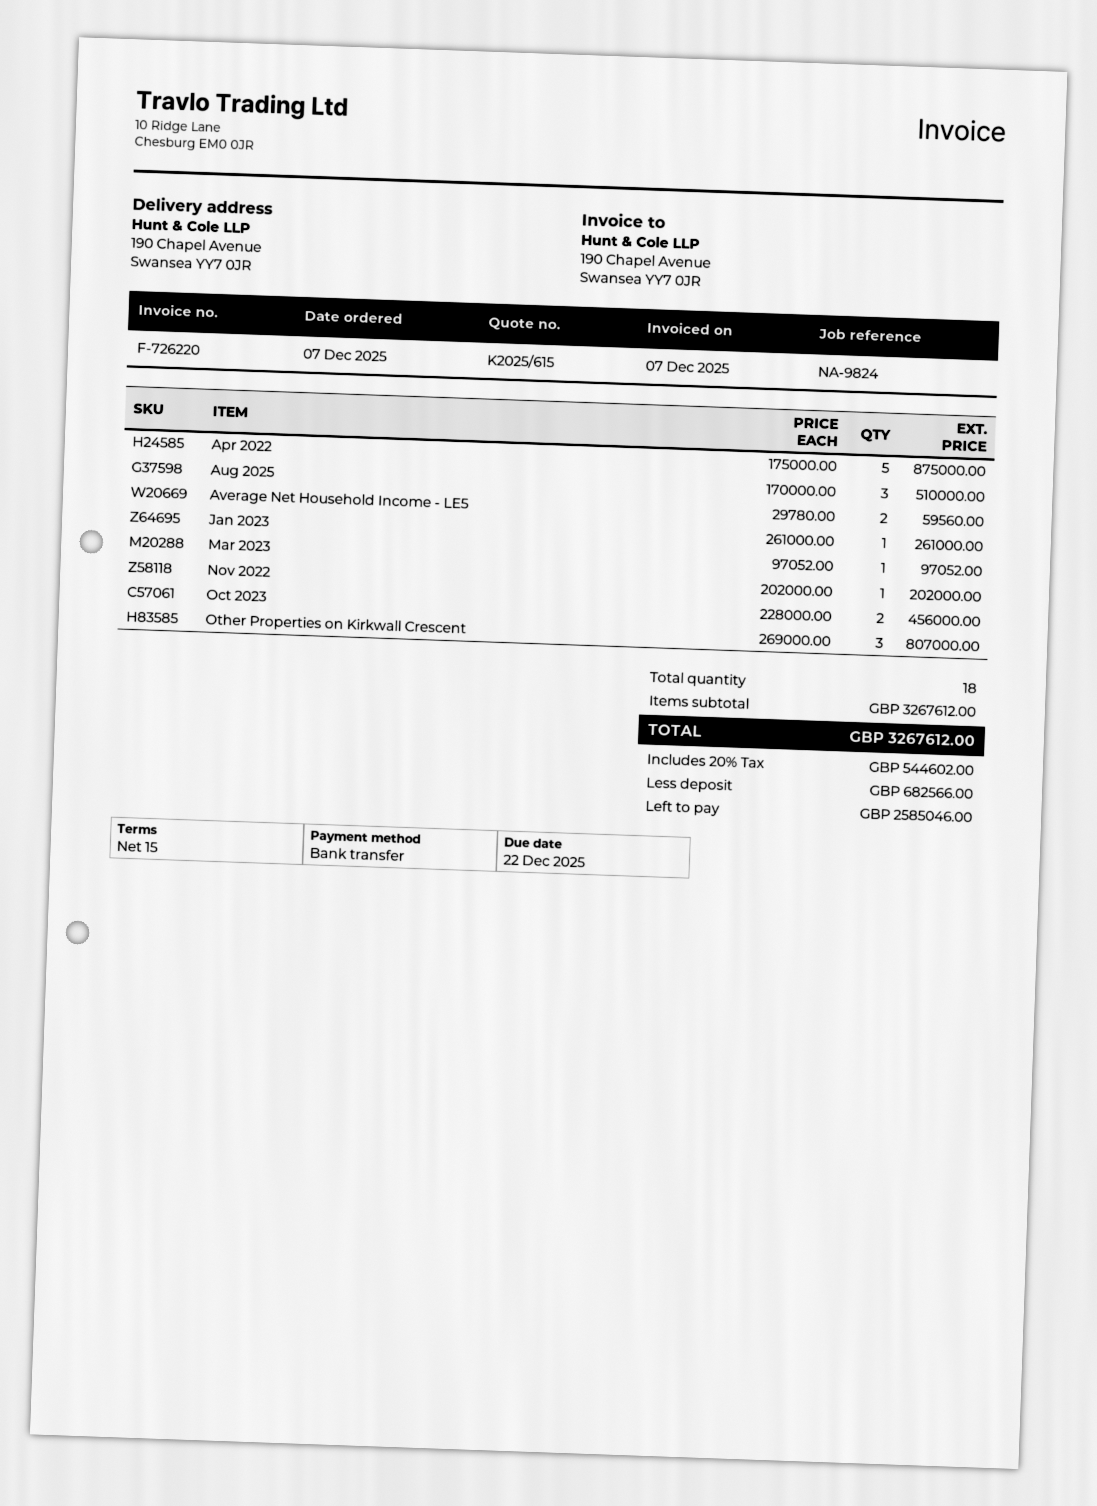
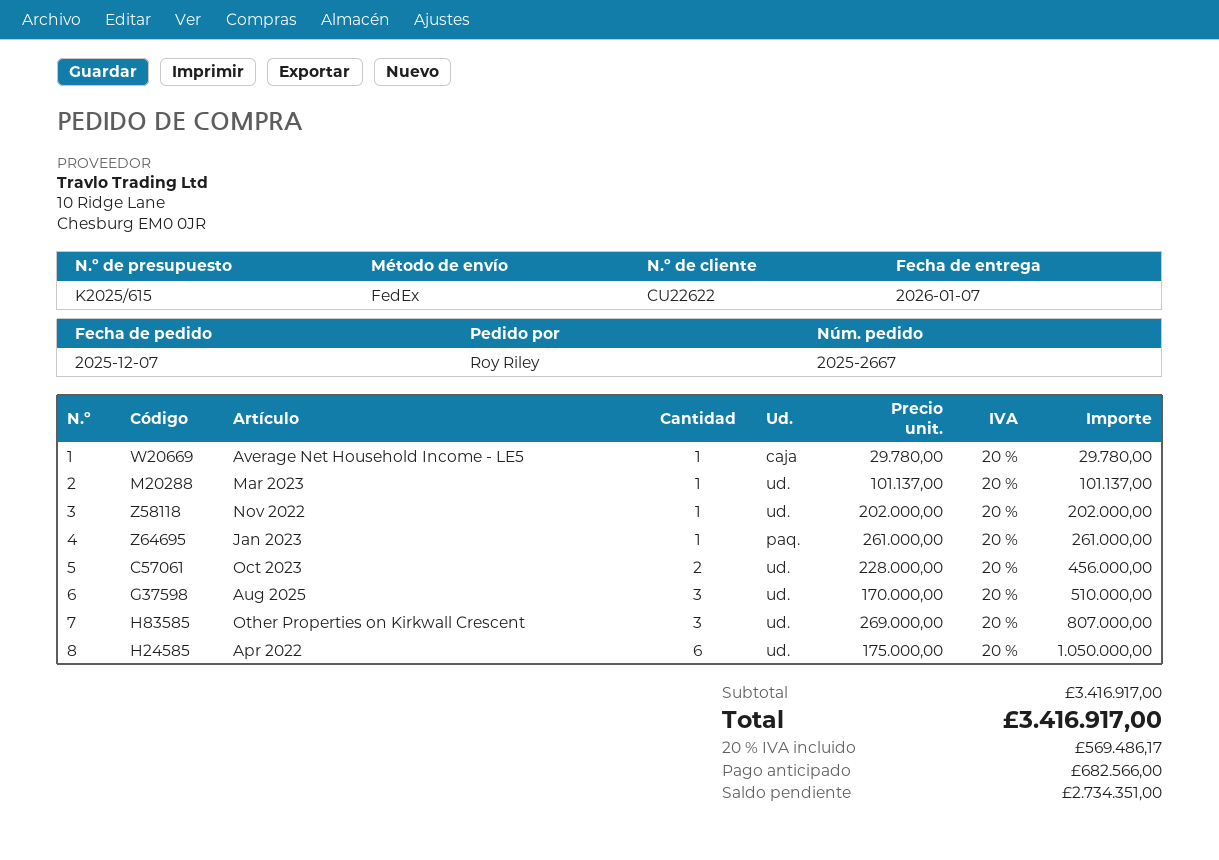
Apr 2022: 5 x 175000.00 = 875000.00 -> 6 x 175000.00 = 1050000.00
Average Net Household Income - LE5: 2 x 29780.00 = 59560.00 -> 1 x 29780.00 = 29780.00
Mar 2023: 1 x 97052.00 = 97052.00 -> 1 x 101137.00 = 101137.00
subtotal: 3267612.00 -> 3416917.00
tax: 20% = 544602.00 -> 20% = 569486.17
total: 3267612.00 -> 3416917.00
balance: 2585046.00 -> 2734351.00

